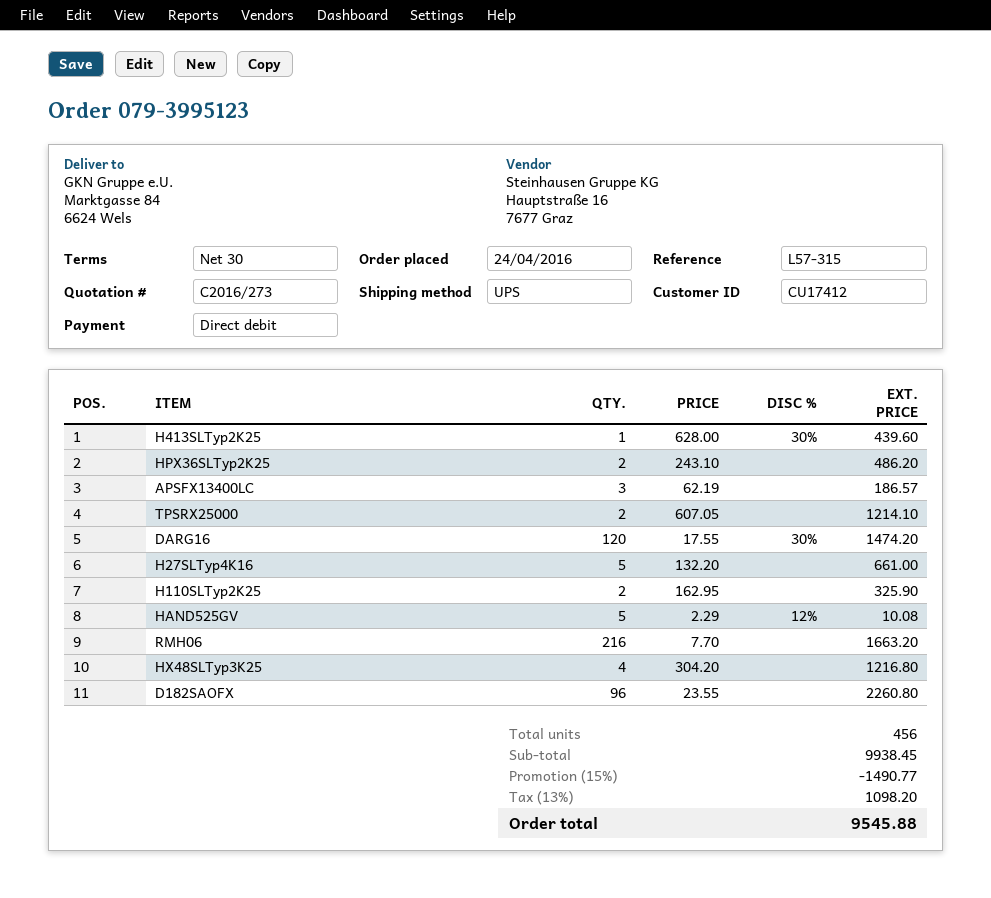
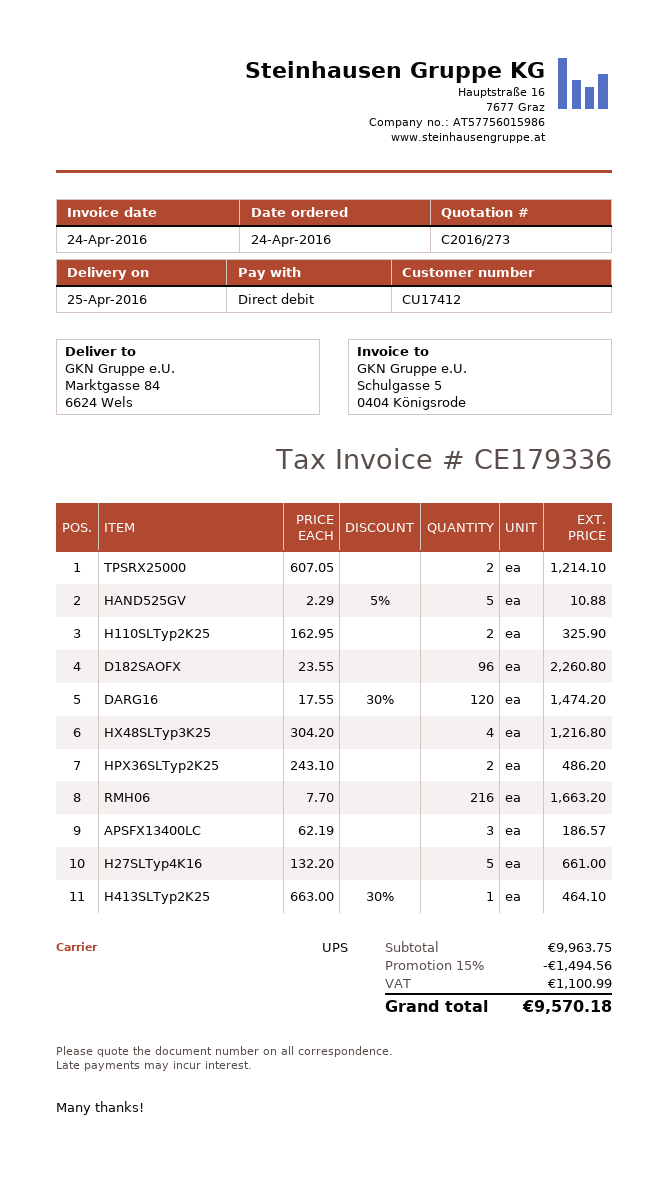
H413SLTyp2K25: 1 x 628.00 - 30% = 439.60 -> 1 x 663.00 - 30% = 464.10
HAND525GV: 5 x 2.29 - 12% = 10.08 -> 5 x 2.29 - 5% = 10.88
subtotal: 9938.45 -> 9963.75
discount: 15% = 1490.77 -> 15% = 1494.56
tax: 1098.20 -> 1100.99
total: 9545.88 -> 9570.18

